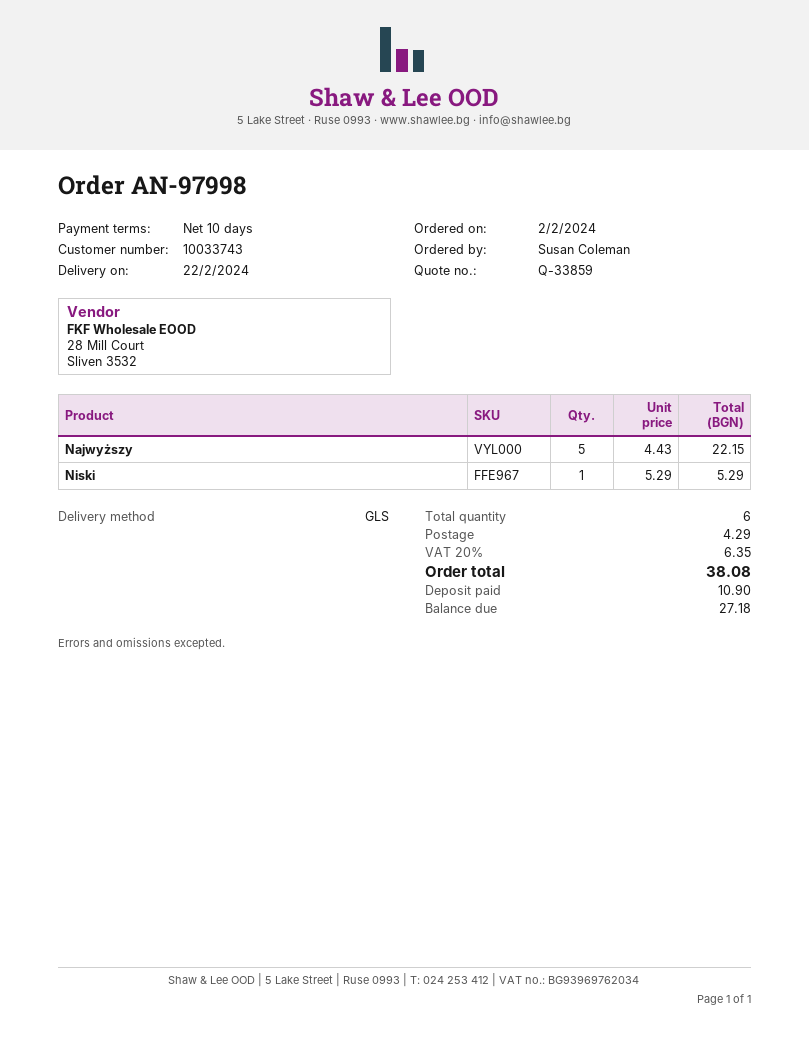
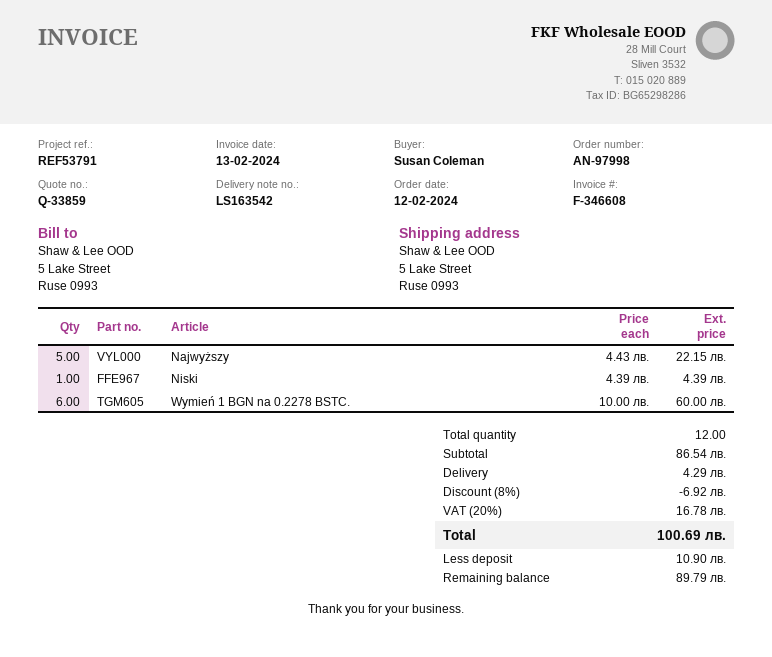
order date: 2024-02-02 -> 2024-02-12
Niski: 1 x 5.29 = 5.29 -> 1 x 4.39 = 4.39
Wymień 1 BGN na 0.2278 BSTC.: none -> 6 x 10.00 = 60.00
total quantity: 6 -> 12
discount: none -> 8% = 6.92
tax: 20% = 6.35 -> 20% = 16.78
total: 38.08 -> 100.69
balance: 27.18 -> 89.79

